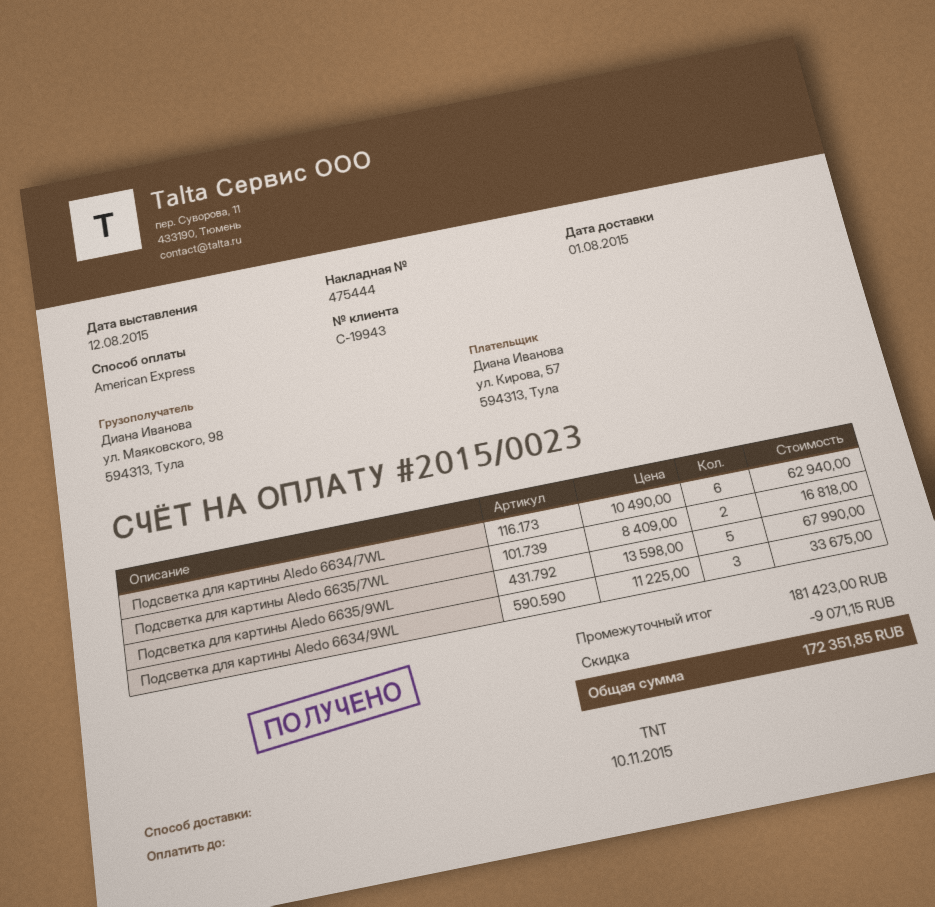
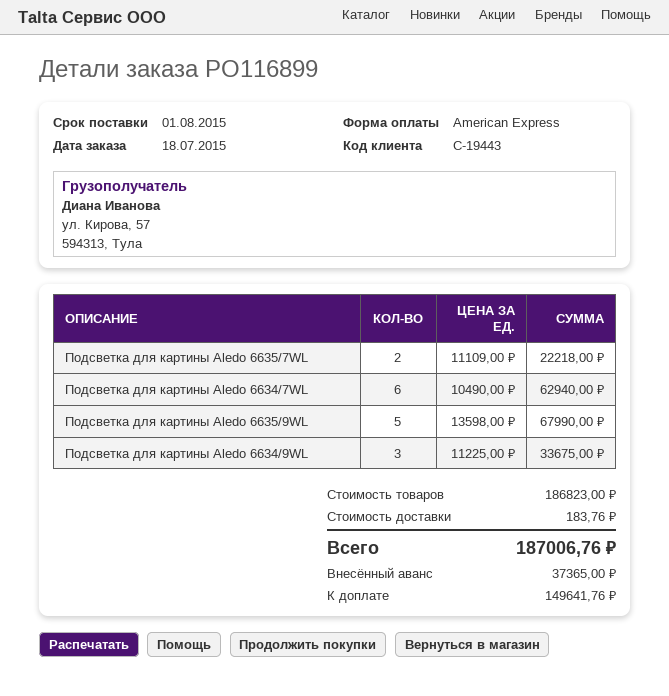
customer number: C-19943 -> C-19443
ship to: ул. Маяковского, 98, 594313, Тула -> ул. Кирова, 57, 594313, Тула
Подсветка для картины Aledo 6635/7WL: 2 x 8409.00 = 16818.00 -> 2 x 11109.00 = 22218.00
subtotal: 181423.00 -> 186823.00
discount: 9071.15 -> none
shipping: none -> 183.76
total: 172351.85 -> 187006.76

